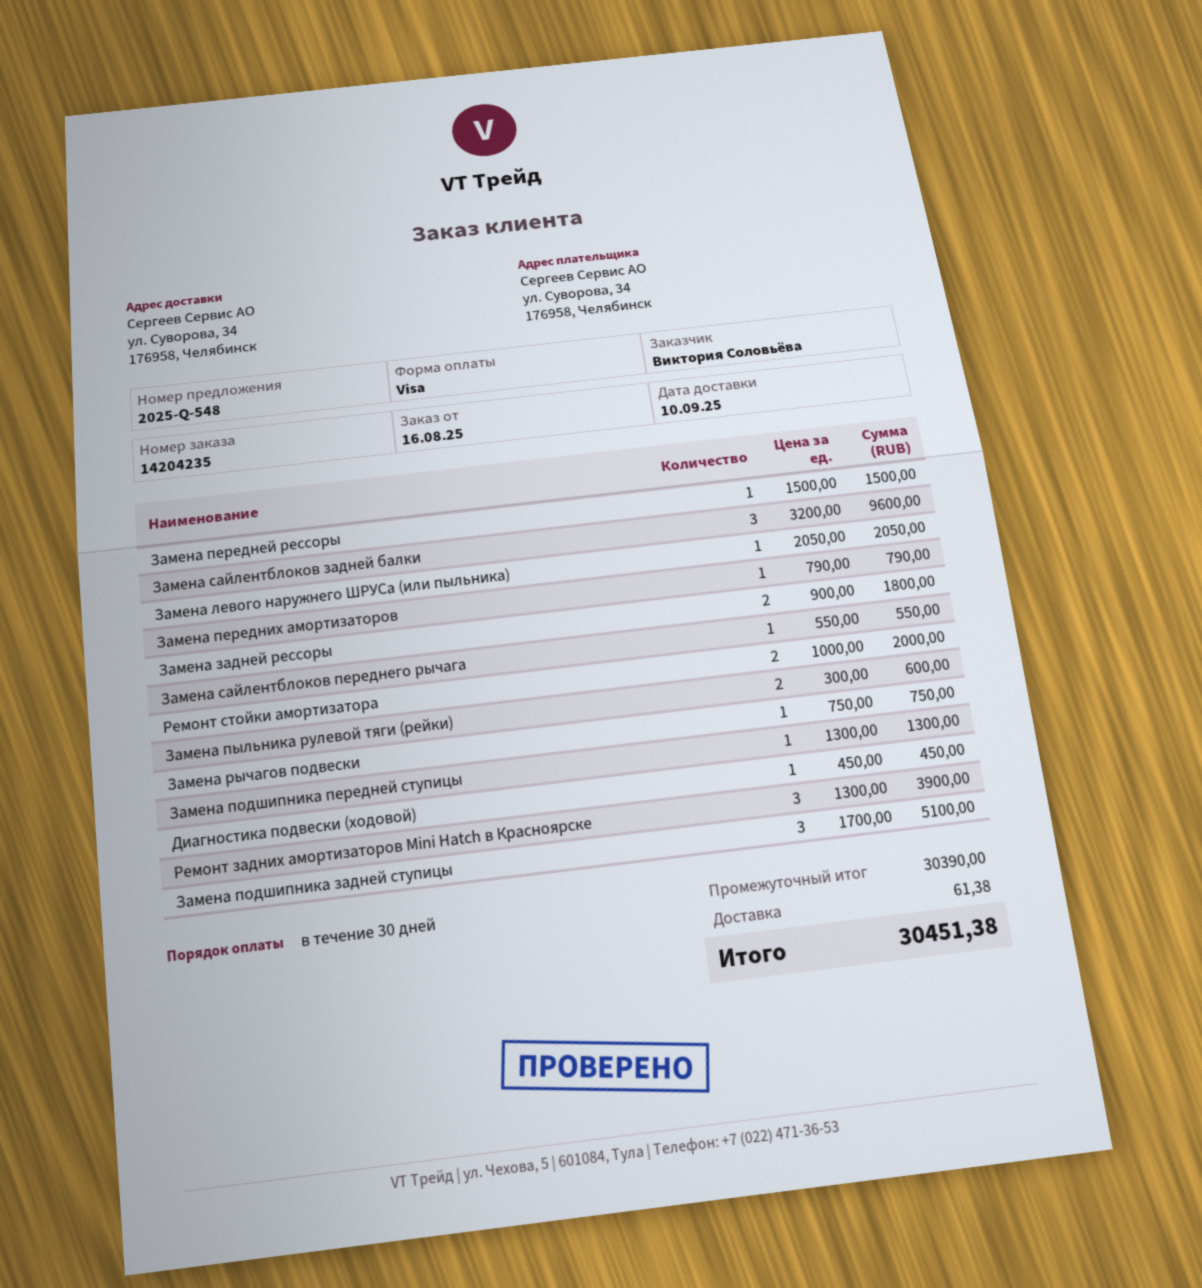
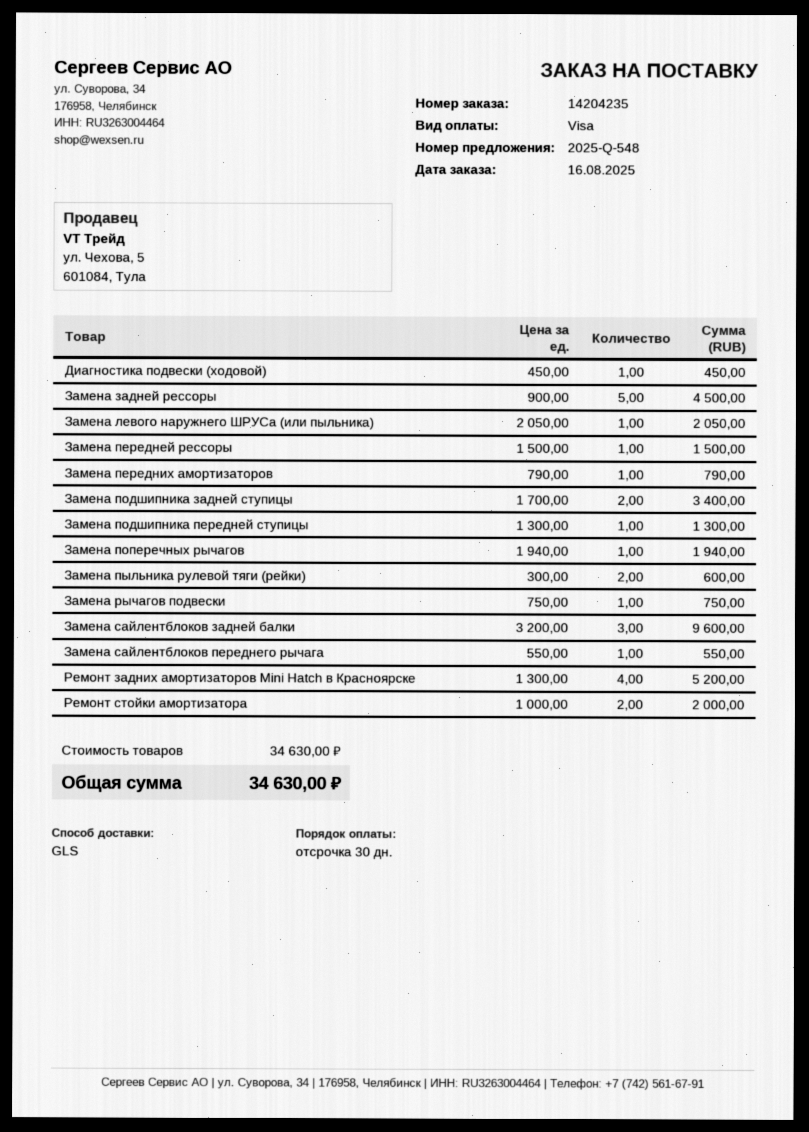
Замена задней рессоры: 2 x 900.00 = 1800.00 -> 5 x 900.00 = 4500.00
Ремонт задних амортизаторов Mini Hatch в Красноярске: 3 x 1300.00 = 3900.00 -> 4 x 1300.00 = 5200.00
Замена подшипника задней ступицы: 3 x 1700.00 = 5100.00 -> 2 x 1700.00 = 3400.00
Замена поперечных рычагов: none -> 1 x 1940.00 = 1940.00
subtotal: 30390.00 -> 34630.00
shipping: 61.38 -> none
total: 30451.38 -> 34630.00

